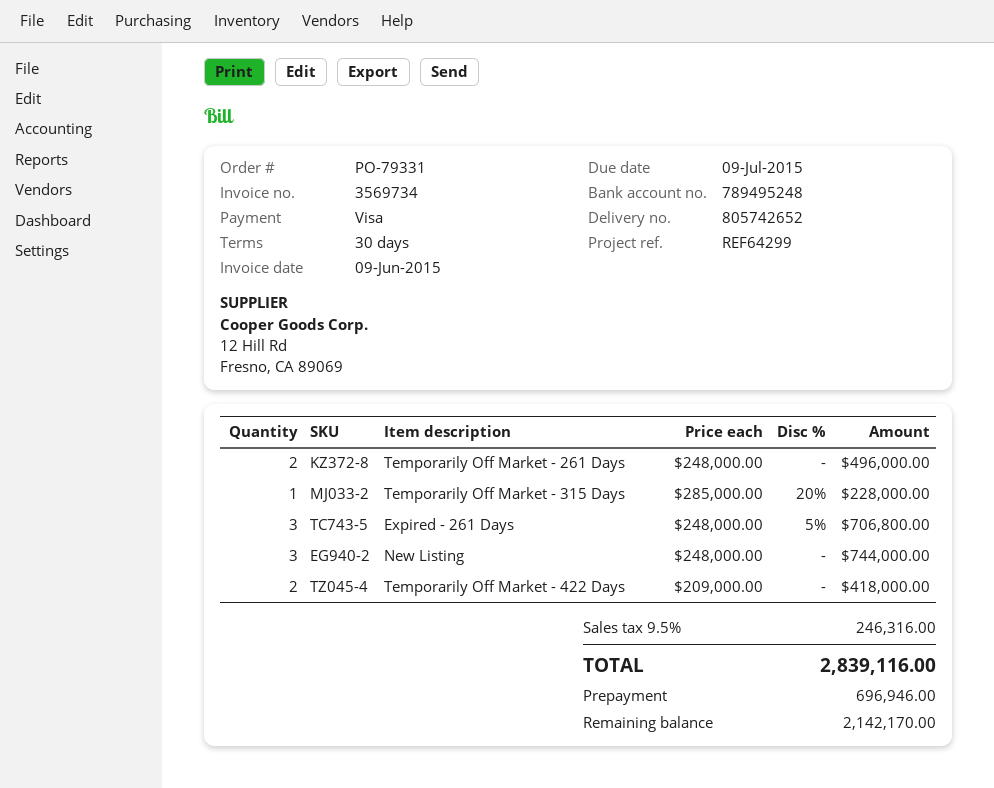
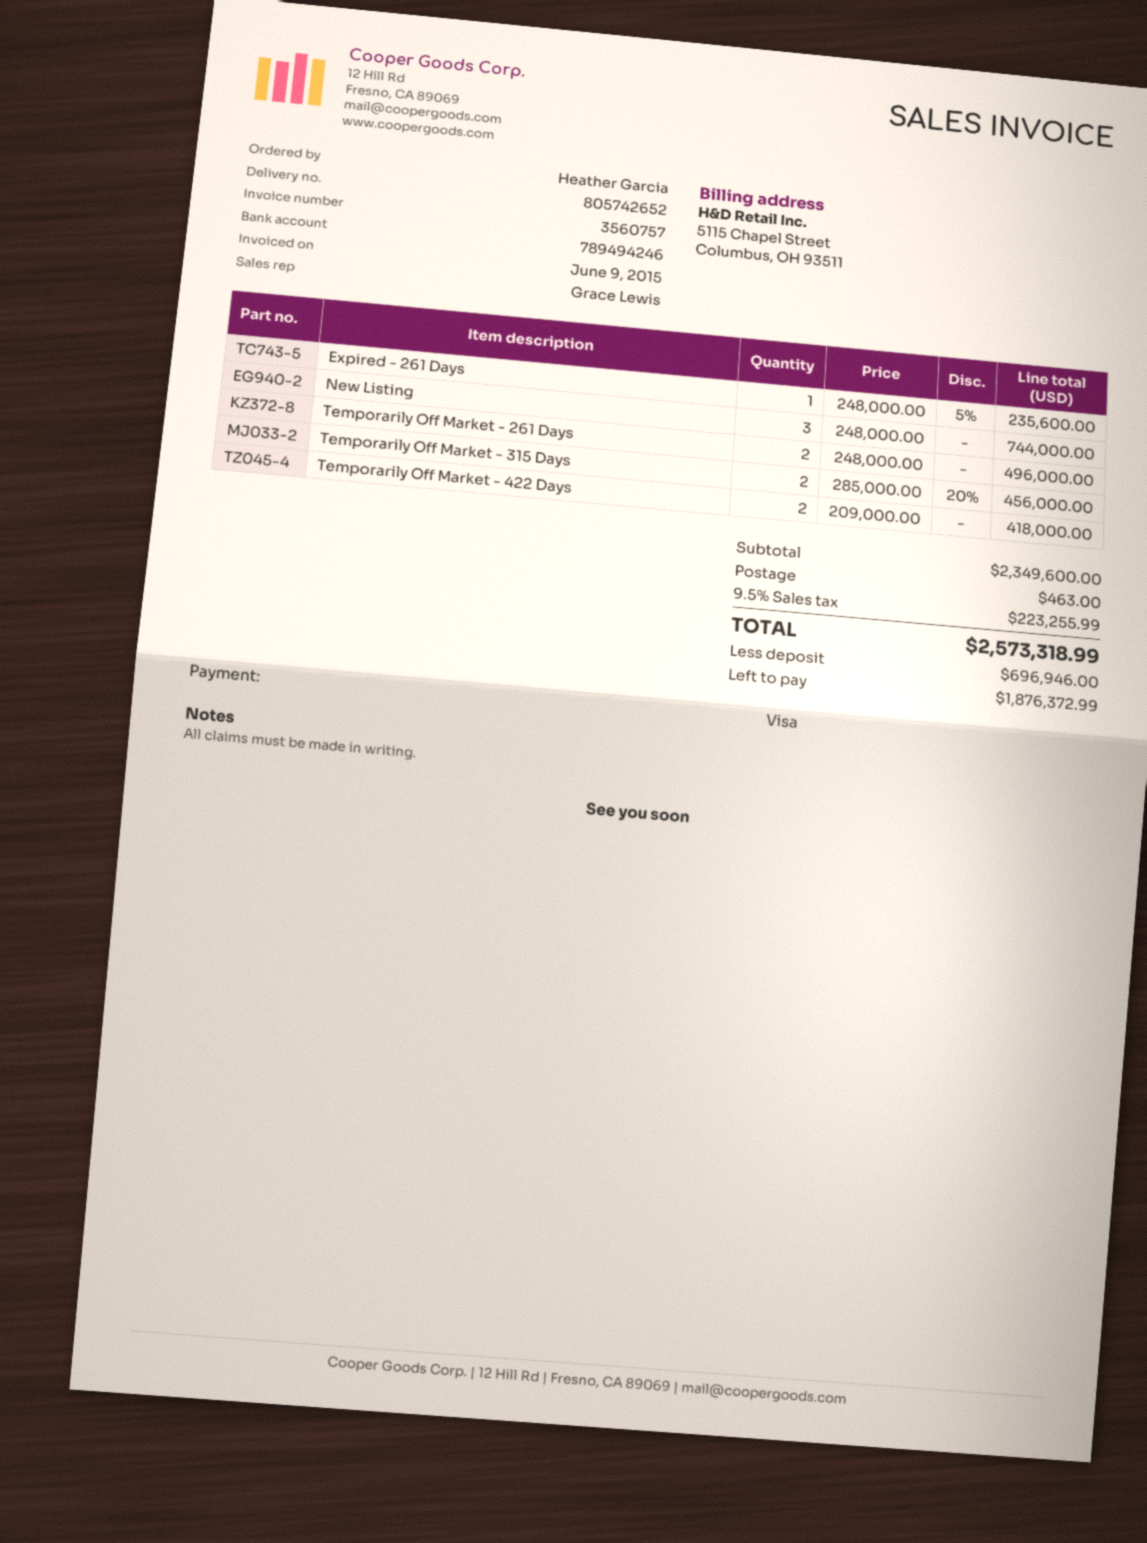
invoice number: 3569734 -> 3560757
bank account: 789495248 -> 789494246
Temporarily Off Market - 315 Days: 1 x 285000.00 - 20% = 228000.00 -> 2 x 285000.00 - 20% = 456000.00
Expired - 261 Days: 3 x 248000.00 - 5% = 706800.00 -> 1 x 248000.00 - 5% = 235600.00
shipping: none -> 463.00
tax: 9.5% = 246316.00 -> 9.5% = 223255.99
total: 2839116.00 -> 2573318.99
balance: 2142170.00 -> 1876372.99

